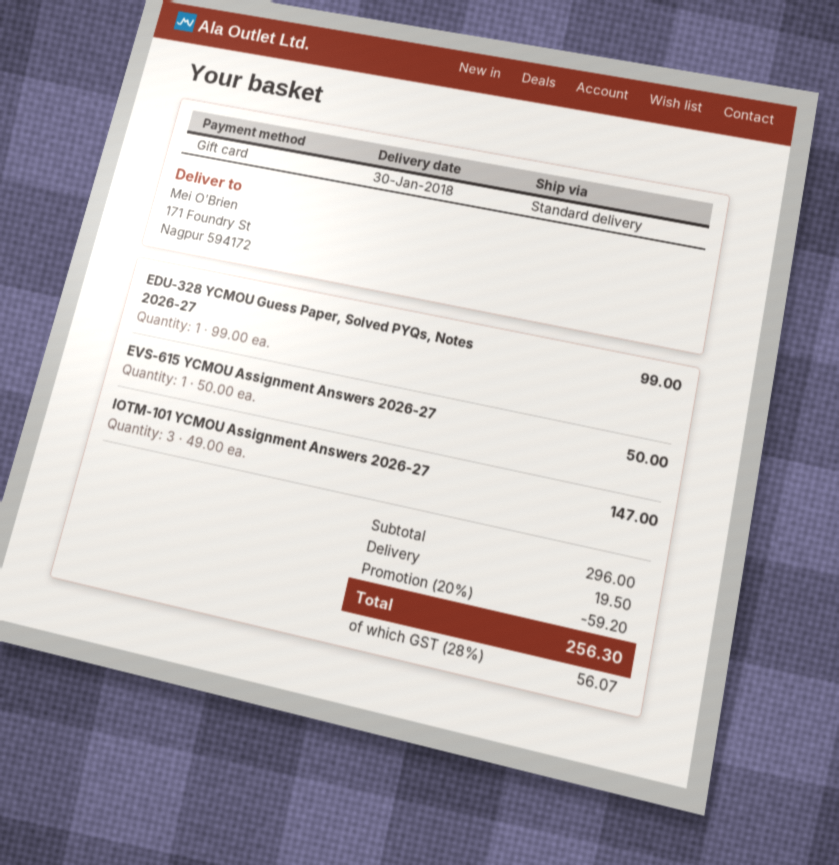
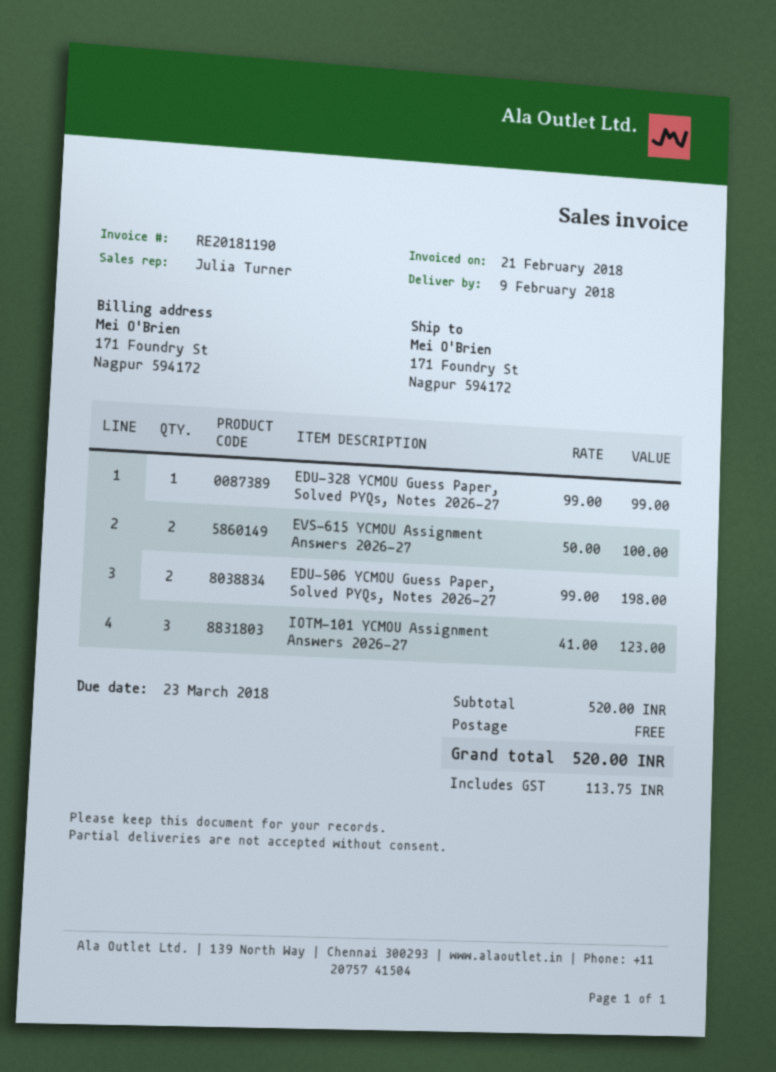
delivery date: 2018-01-30 -> 2018-02-09
EVS-615 YCMOU Assignment Answers 2026-27: 1 x 50.00 = 50.00 -> 2 x 50.00 = 100.00
IOTM-101 YCMOU Assignment Answers 2026-27: 3 x 49.00 = 147.00 -> 3 x 41.00 = 123.00
EDU-506 YCMOU Guess Paper, Solved PYQs, Notes 2026-27: none -> 2 x 99.00 = 198.00
subtotal: 296.00 -> 520.00
discount: 20% = 59.20 -> none
shipping: 19.50 -> 0.00
tax: 56.07 -> 113.75
total: 256.30 -> 520.00

